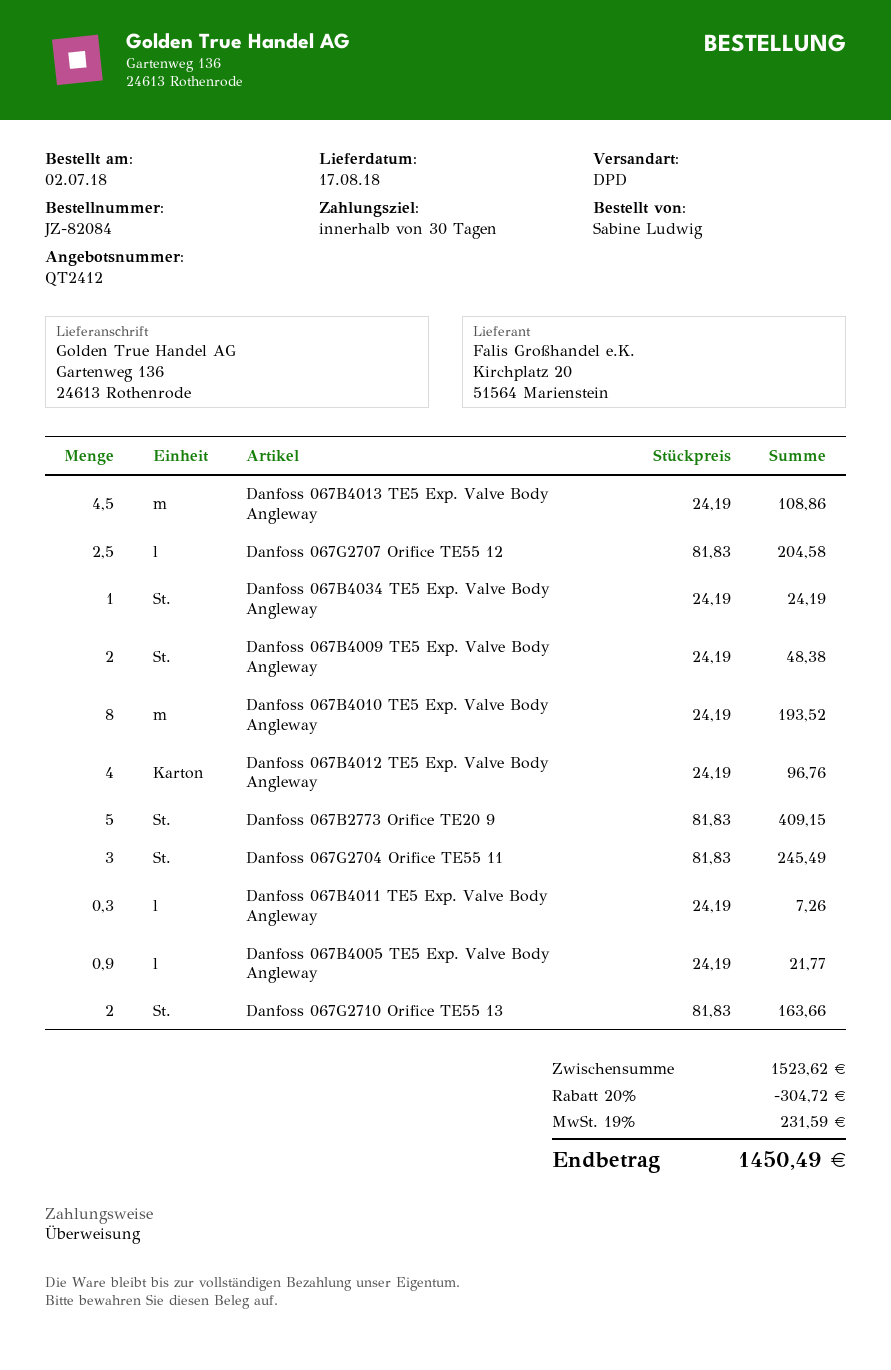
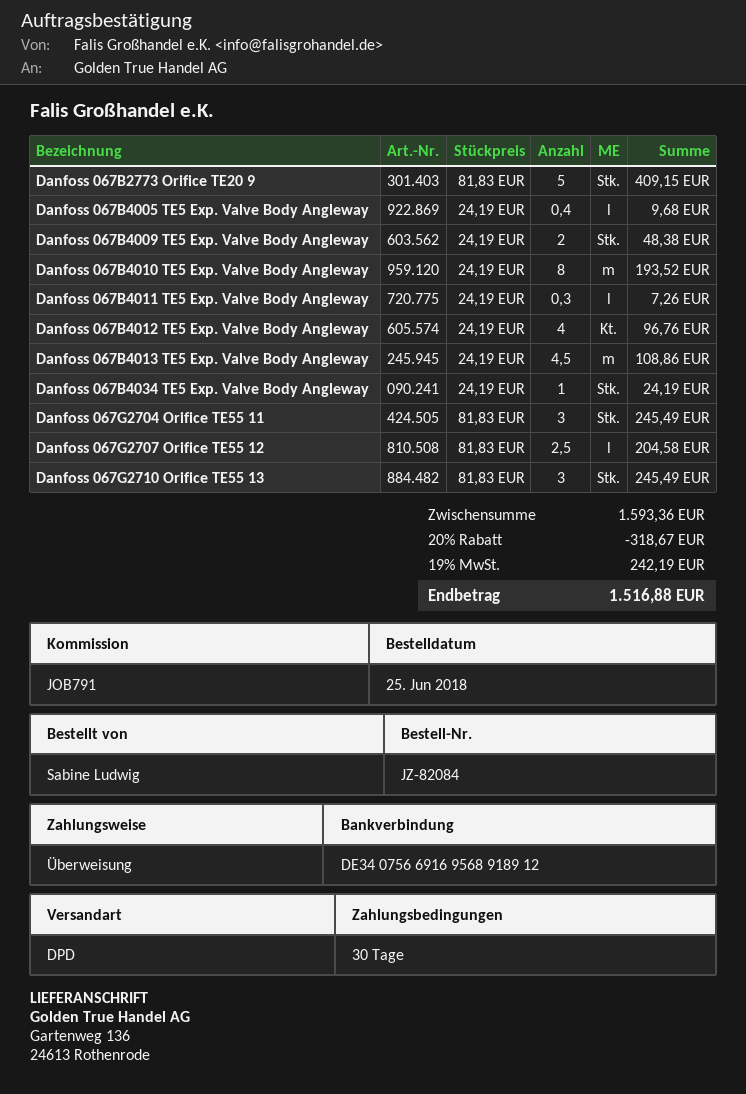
order date: 2018-07-02 -> 2018-06-25
Danfoss 067B4005 TE5 Exp. Valve Body Angleway: 0.9 x 24.19 = 21.77 -> 0.4 x 24.19 = 9.68
Danfoss 067G2710 Orifice TE55 13: 2 x 81.83 = 163.66 -> 3 x 81.83 = 245.49
subtotal: 1523.62 -> 1593.36
discount: 20% = 304.72 -> 20% = 318.67
tax: 19% = 231.59 -> 19% = 242.19
total: 1450.49 -> 1516.88

